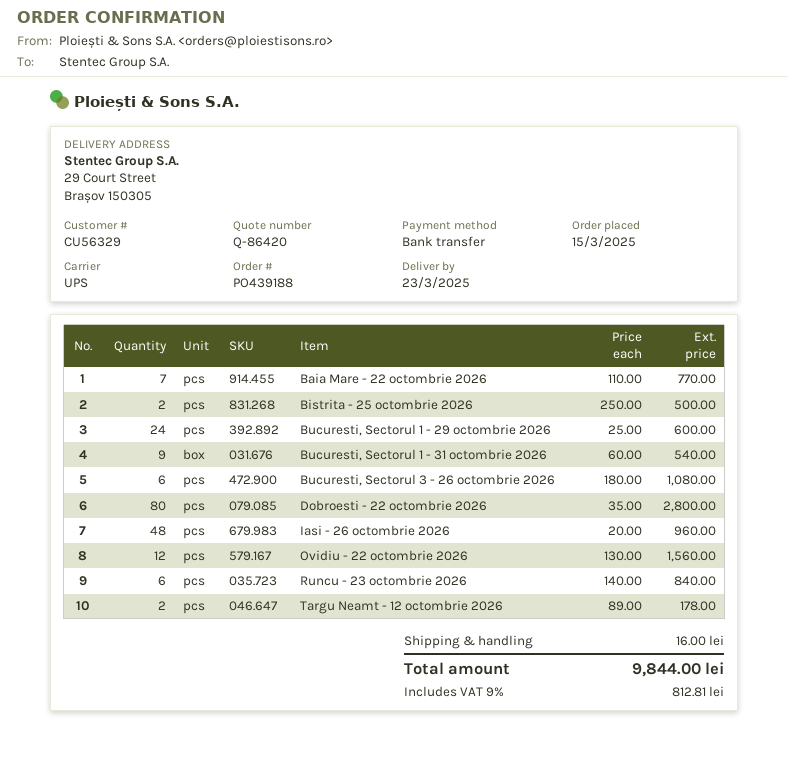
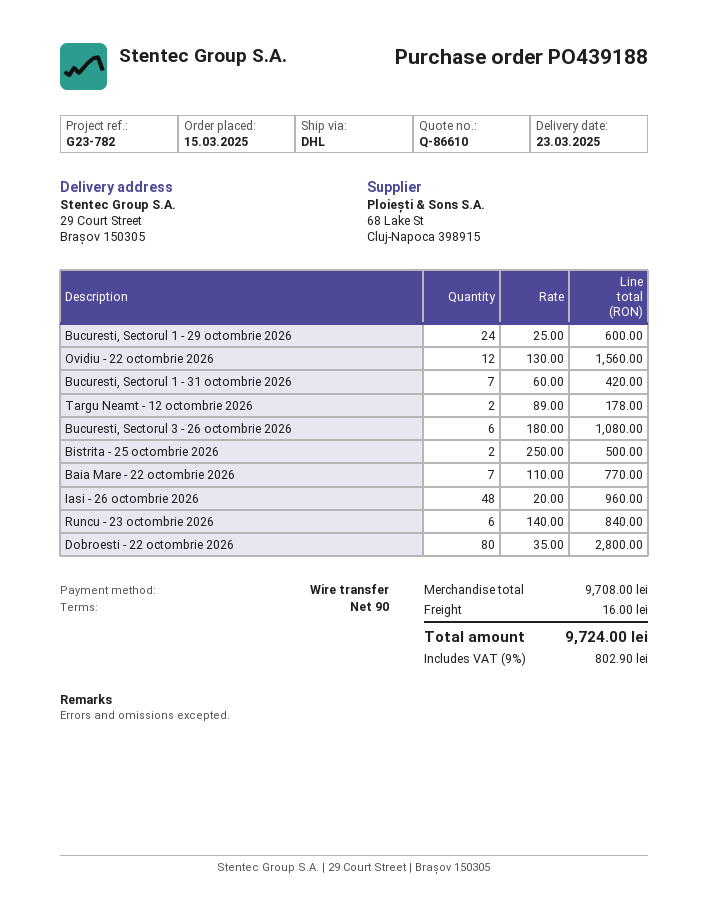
quote number: Q-86420 -> Q-86610
shipping method: UPS -> DHL
Bucuresti, Sectorul 1 - 31 octombrie 2026: 9 x 60.00 = 540.00 -> 7 x 60.00 = 420.00
tax: 9% = 812.81 -> 9% = 802.90
total: 9844.00 -> 9724.00

